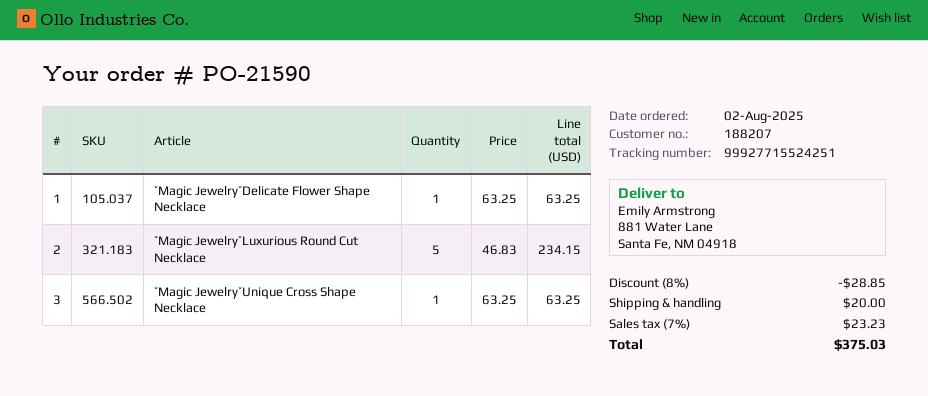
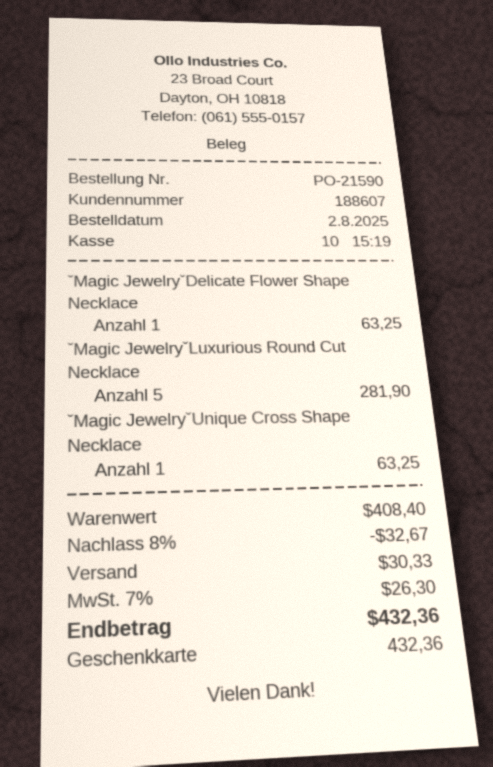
customer number: 188207 -> 188607
ˇMagic JewelryˇLuxurious Round Cut Necklace: 5 for 234.15 -> 5 for 281.90
discount: 8% = 28.85 -> 8% = 32.67
shipping: 20.00 -> 30.33
tax: 7% = 23.23 -> 7% = 26.30
total: 375.03 -> 432.36

